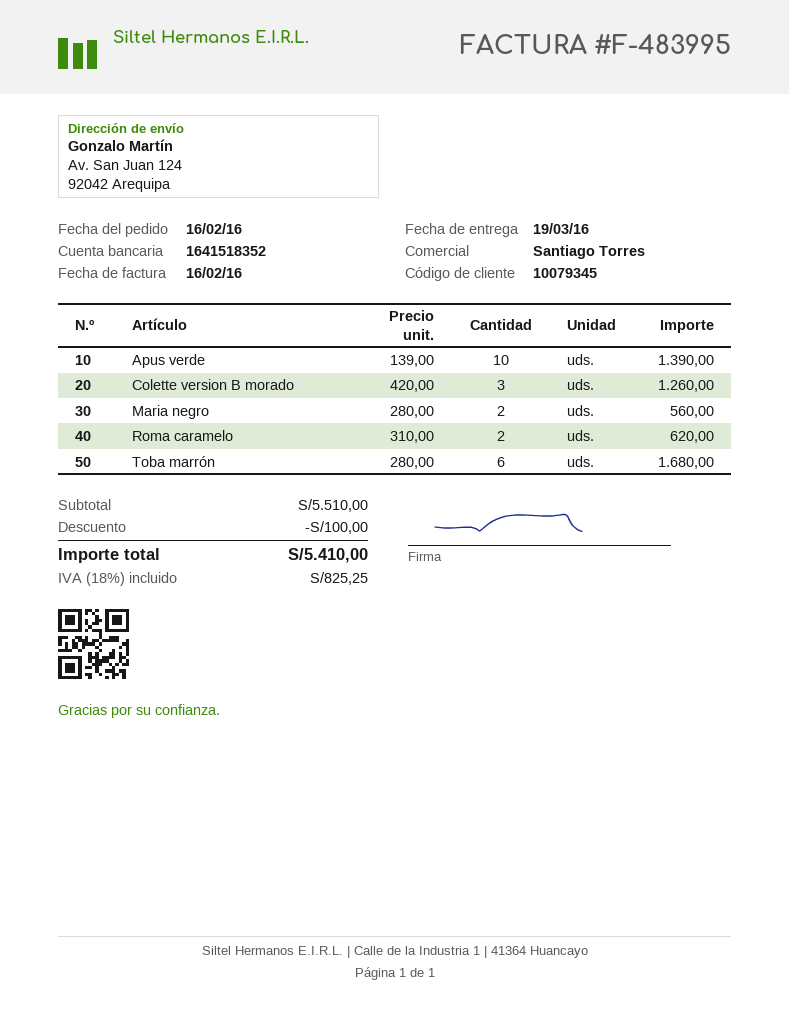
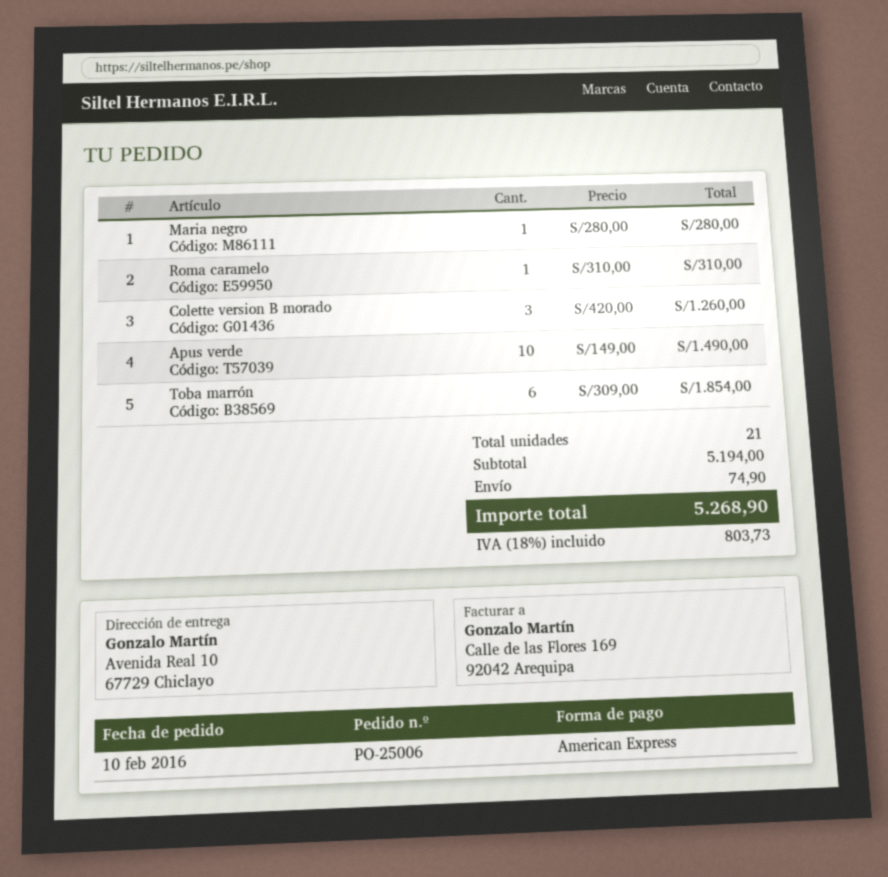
order date: 2016-02-16 -> 2016-02-10
ship to: Av. San Juan 124, 92042 Arequipa -> Avenida Real 10, 67729 Chiclayo
Apus verde: 10 x 139.00 = 1390.00 -> 10 x 149.00 = 1490.00
Maria negro: 2 x 280.00 = 560.00 -> 1 x 280.00 = 280.00
Roma caramelo: 2 x 310.00 = 620.00 -> 1 x 310.00 = 310.00
Toba marrón: 6 x 280.00 = 1680.00 -> 6 x 309.00 = 1854.00
subtotal: 5510.00 -> 5194.00
discount: 100.00 -> none
shipping: none -> 74.90
tax: 18% = 825.25 -> 18% = 803.73
total: 5410.00 -> 5268.90

